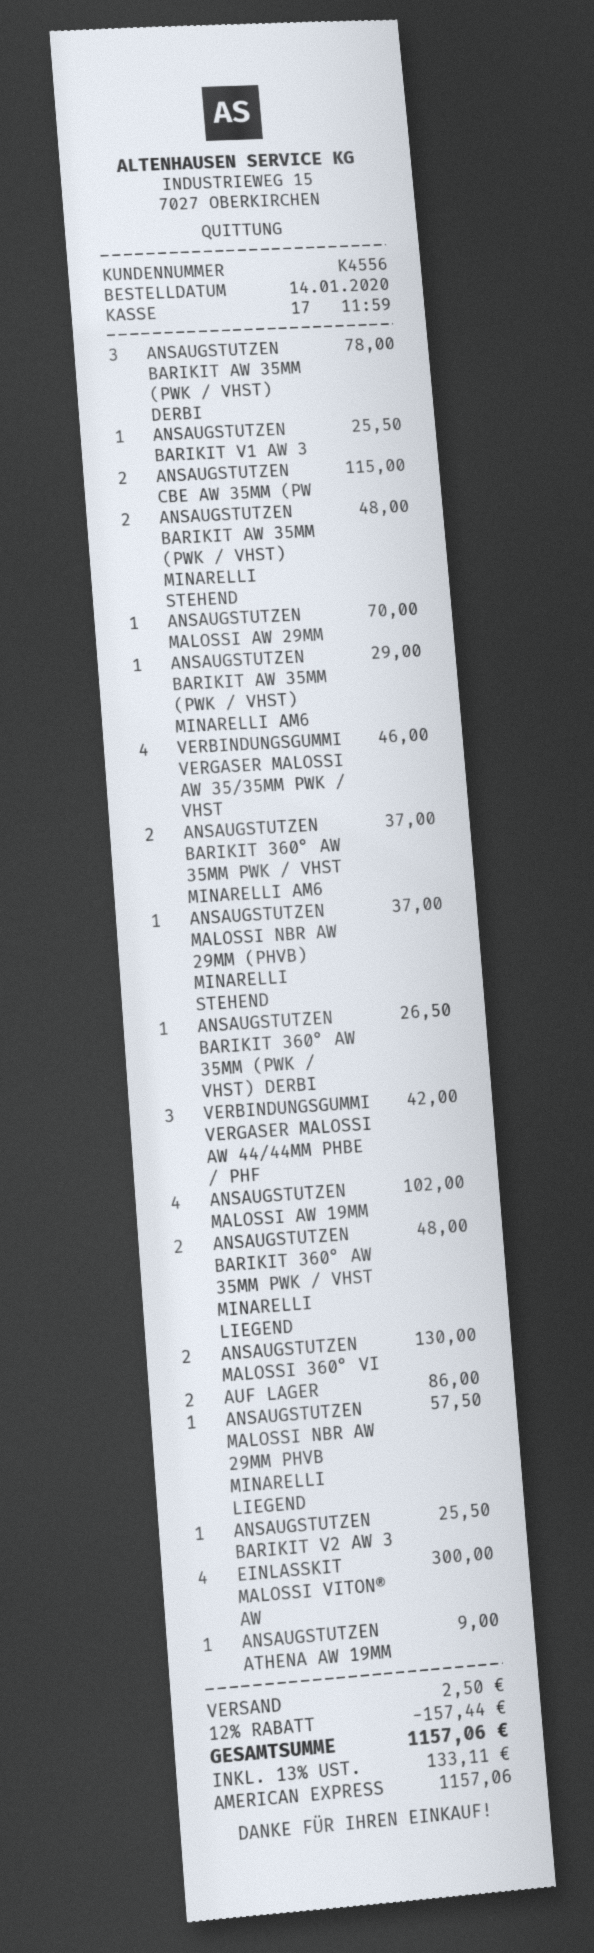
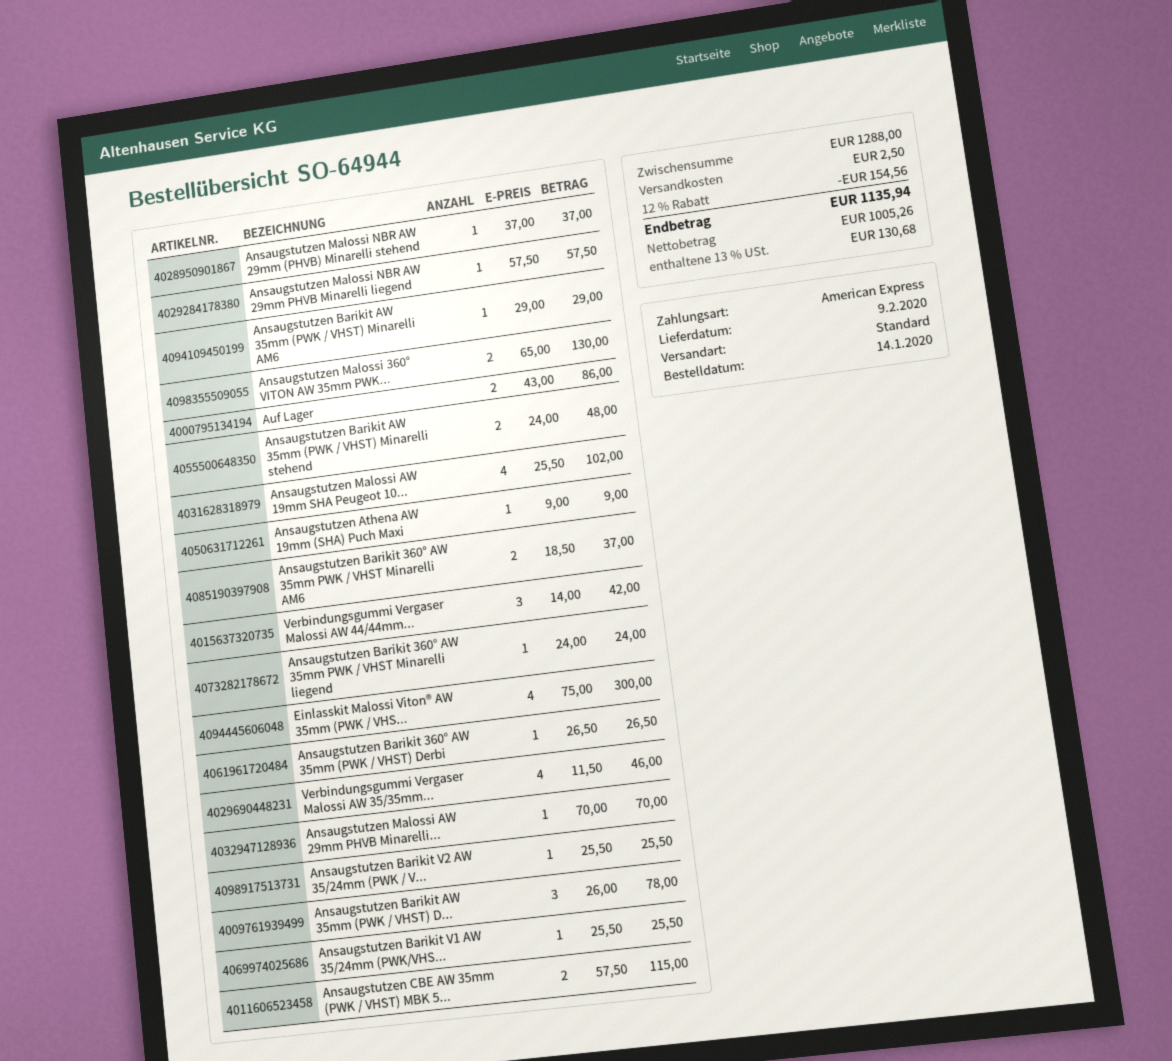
ANSAUGSTUTZEN BARIKIT 360° AW 35MM PWK / VHST MINARELLI LIEGEND: 2 for 48.00 -> 1 for 24.00
discount: 12% = 157.44 -> 12% = 154.56
tax: 13% = 133.11 -> 13% = 130.68
total: 1157.06 -> 1135.94

